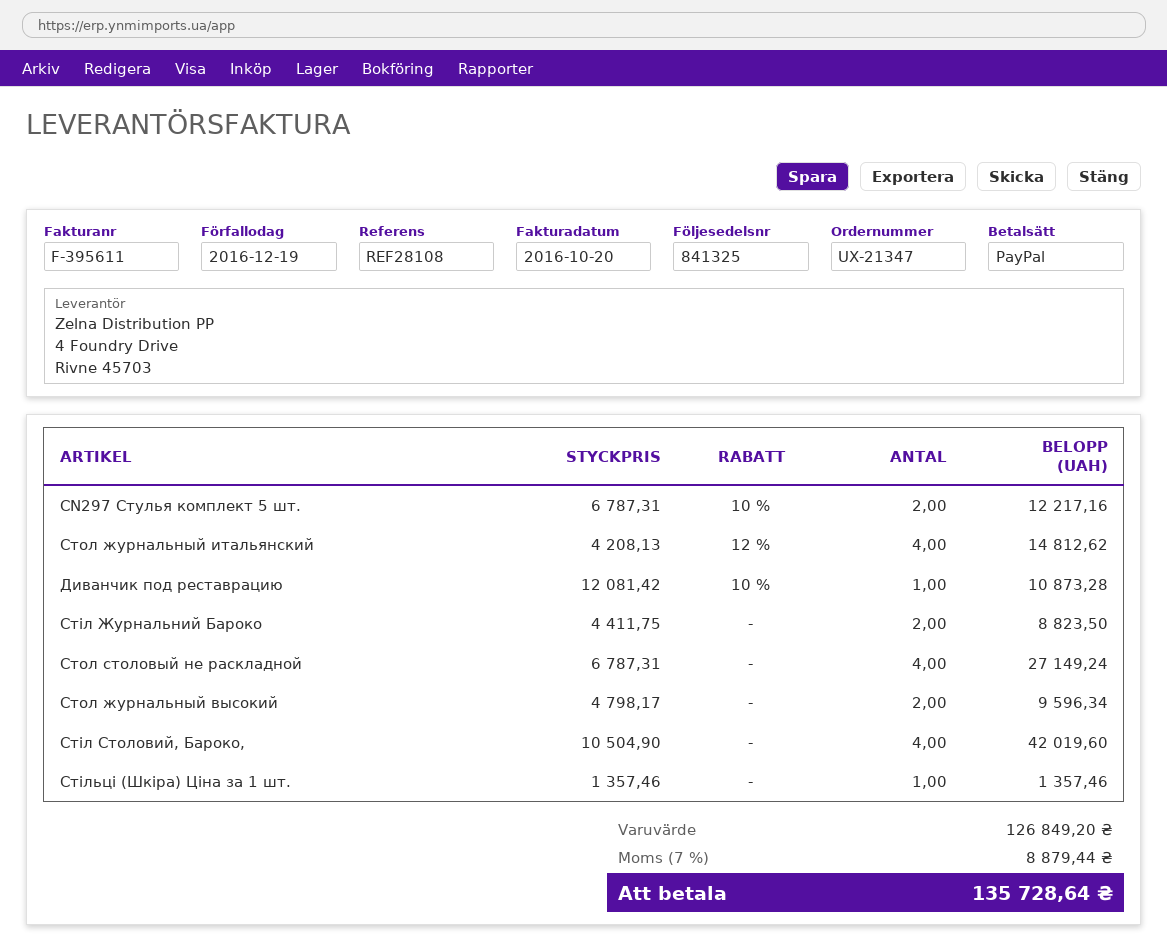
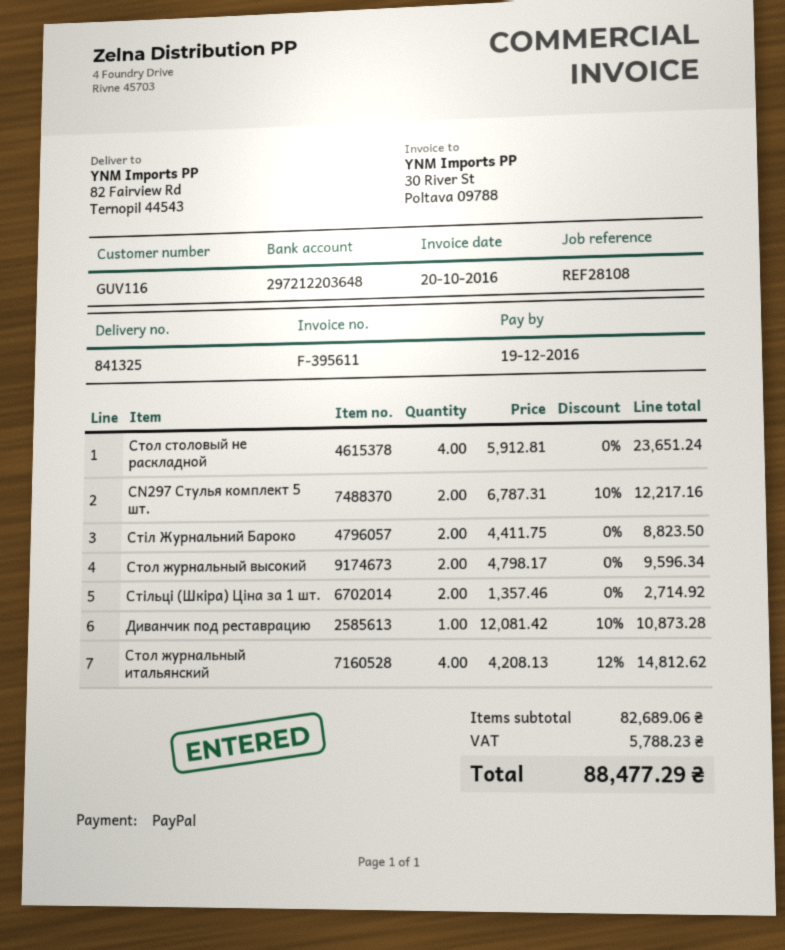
Стол столовый не раскладной: 4 x 6787.31 = 27149.24 -> 4 x 5912.81 = 23651.24
Стіл Столовий, Бароко,: 4 x 10504.90 = 42019.60 -> none
Стільці (Шкіра) Ціна за 1 шт.: 1 x 1357.46 = 1357.46 -> 2 x 1357.46 = 2714.92
subtotal: 126849.20 -> 82689.06
tax: 8879.44 -> 5788.23
total: 135728.64 -> 88477.29

